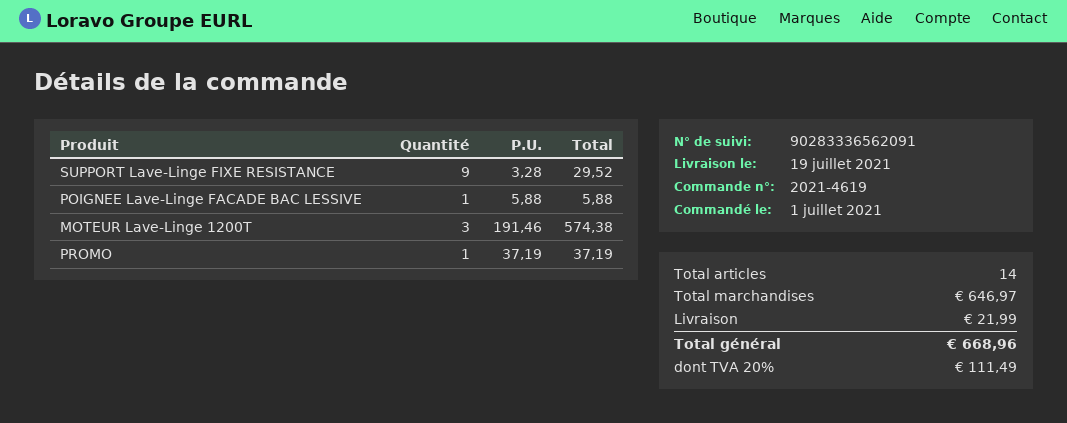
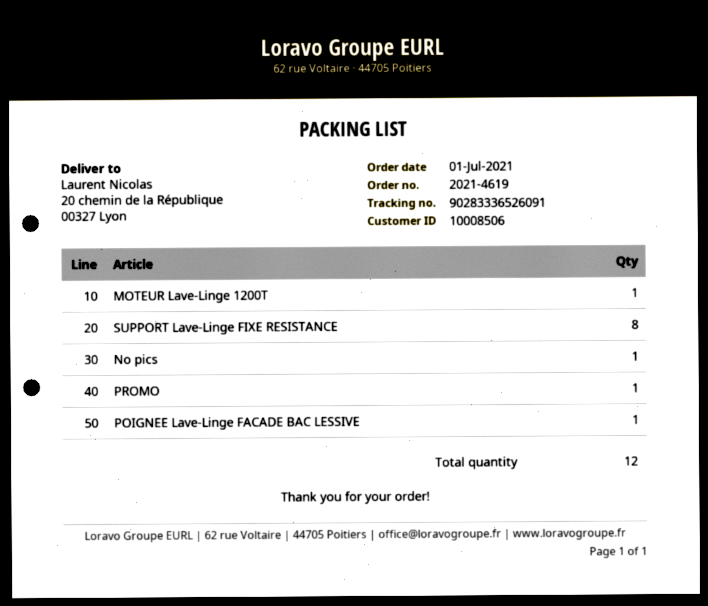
tracking number: 90283336562091 -> 90283336526091
SUPPORT Lave-Linge FIXE RESISTANCE: 9 -> 8
MOTEUR Lave-Linge 1200T: 3 -> 1
No pics: none -> 1
total quantity: 14 -> 12

